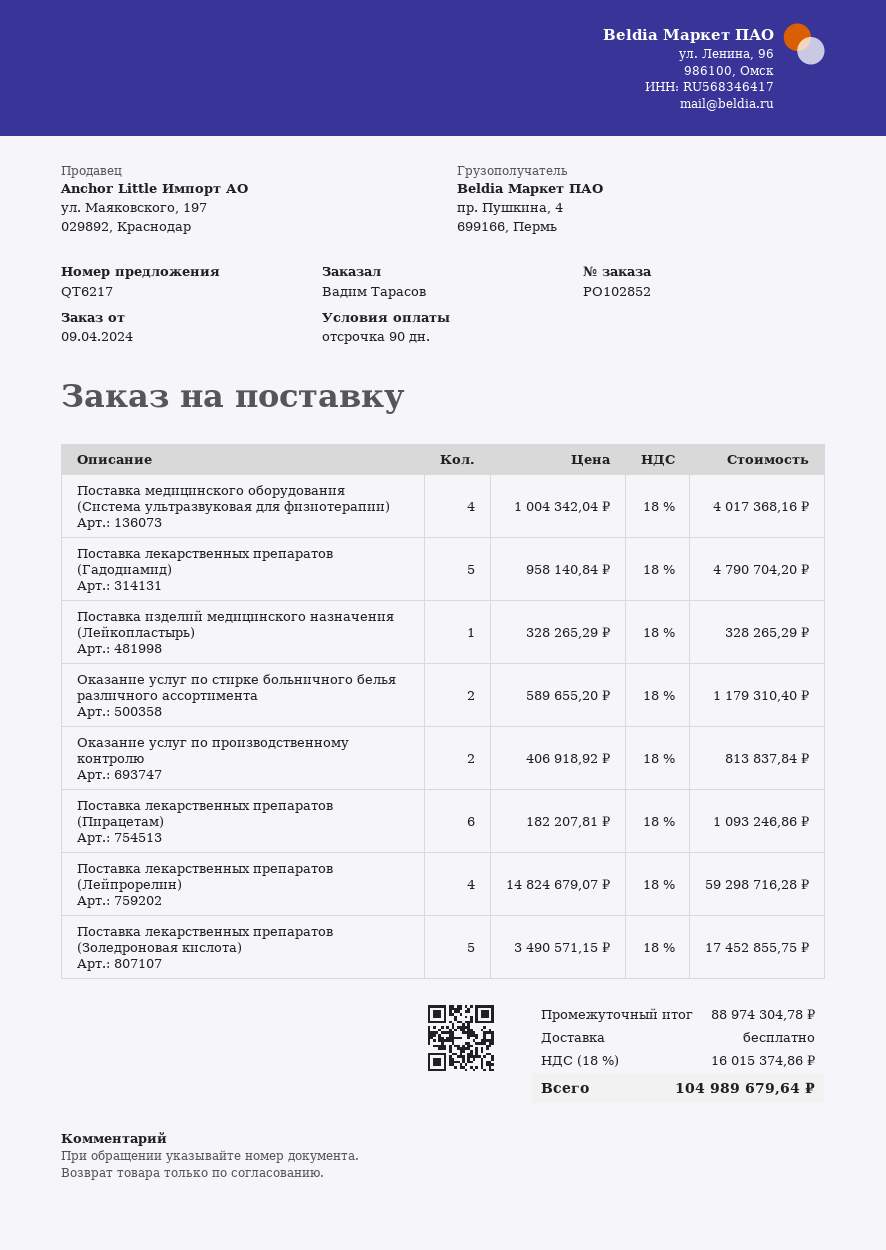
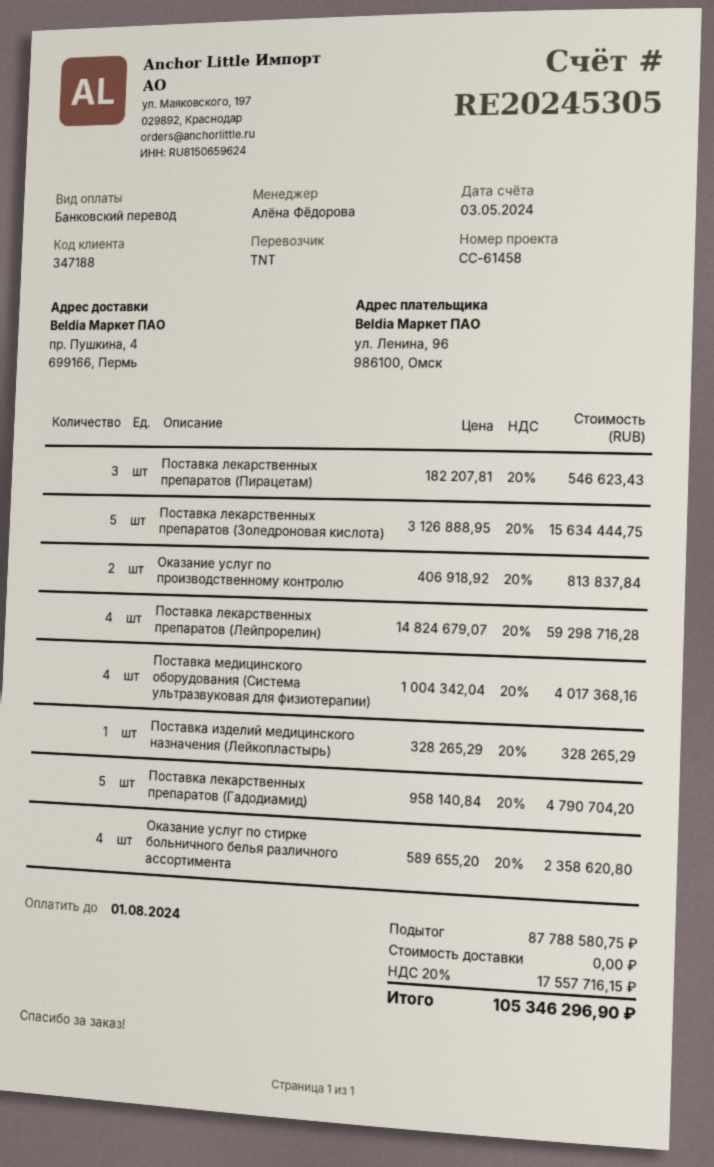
Оказание услуг по стирке больничного белья различного ассортимента: 2 x 589655.20 = 1179310.40 -> 4 x 589655.20 = 2358620.80
Поставка лекарственных препаратов (Пирацетам): 6 x 182207.81 = 1093246.86 -> 3 x 182207.81 = 546623.43
Поставка лекарственных препаратов (Золедроновая кислота): 5 x 3490571.15 = 17452855.75 -> 5 x 3126888.95 = 15634444.75
subtotal: 88974304.78 -> 87788580.75
tax: 18% = 16015374.86 -> 20% = 17557716.15
total: 104989679.64 -> 105346296.90

